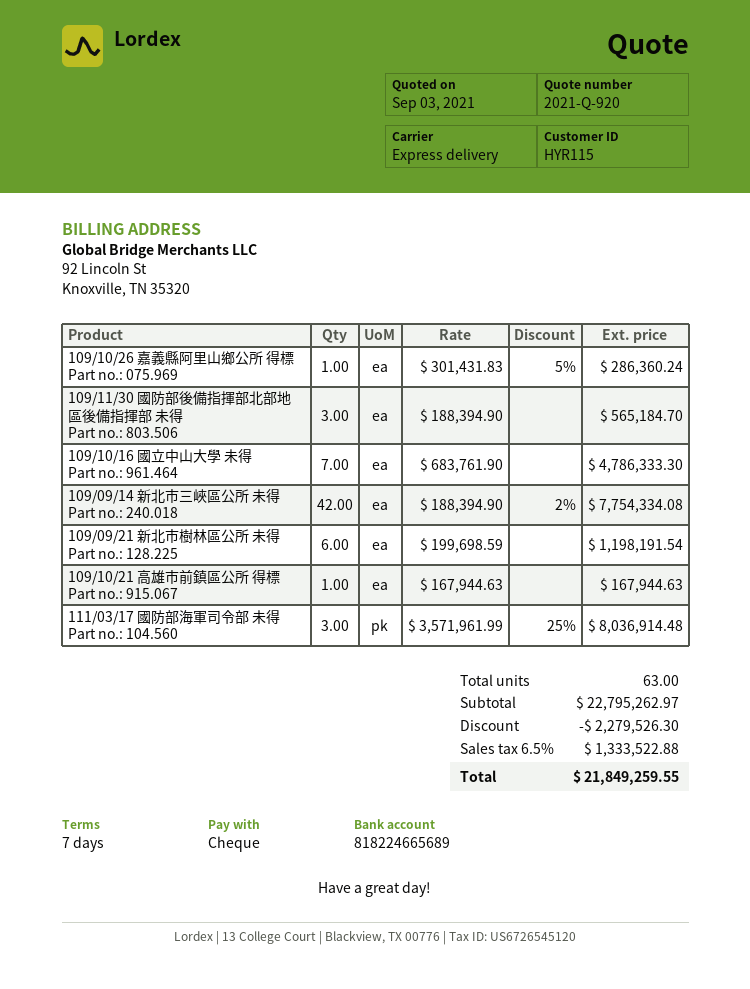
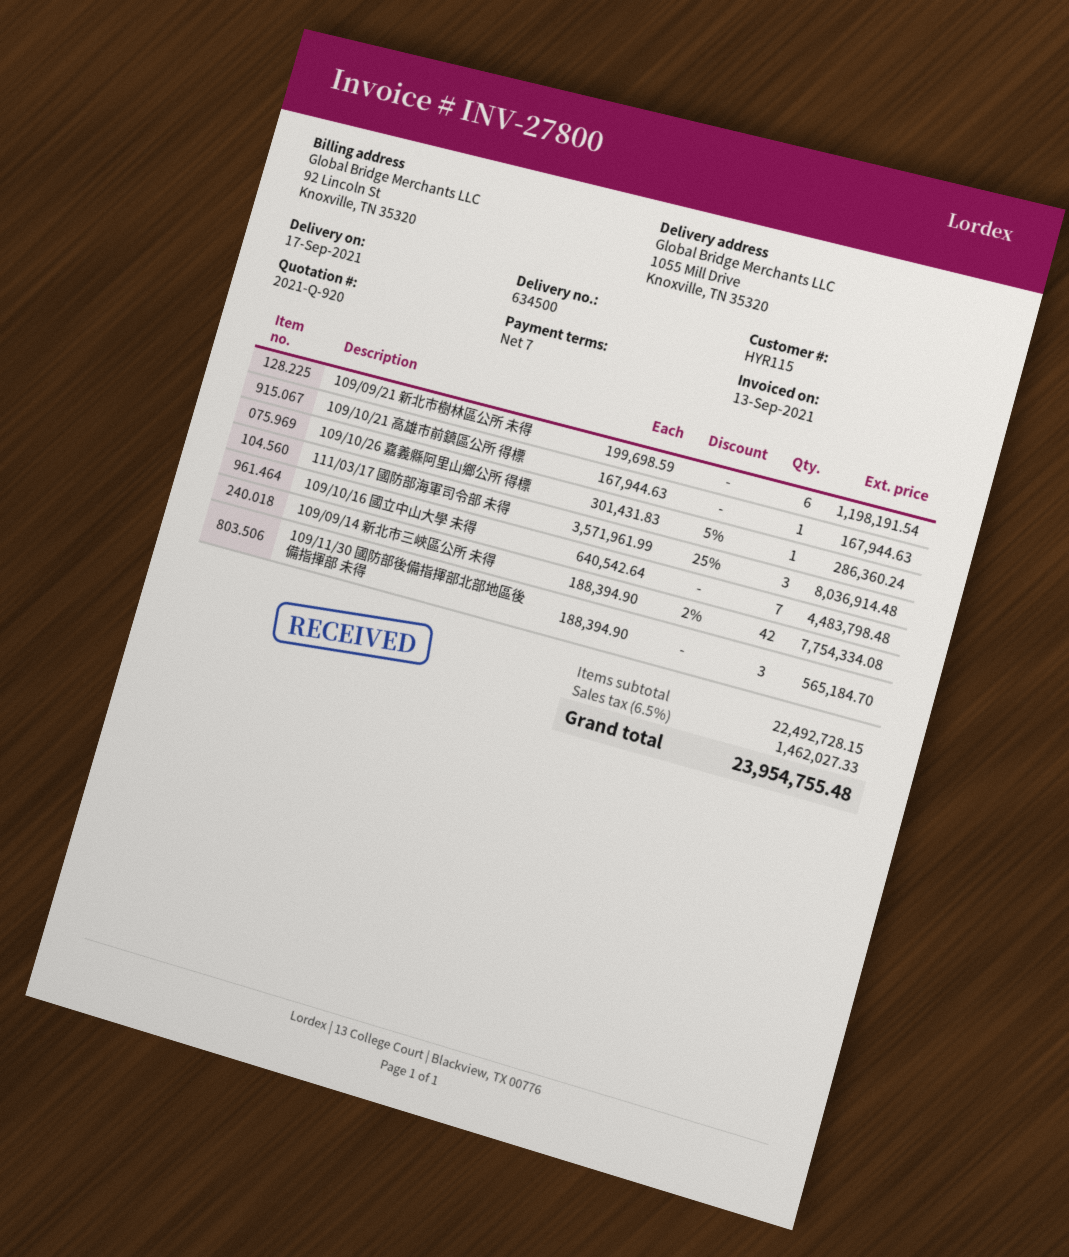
109/10/16 國立中山大學 未得: 7 x 683761.90 = 4786333.30 -> 7 x 640542.64 = 4483798.48
subtotal: 22795262.97 -> 22492728.15
discount: 2279526.30 -> none
tax: 6.5% = 1333522.88 -> 6.5% = 1462027.33
total: 21849259.55 -> 23954755.48

